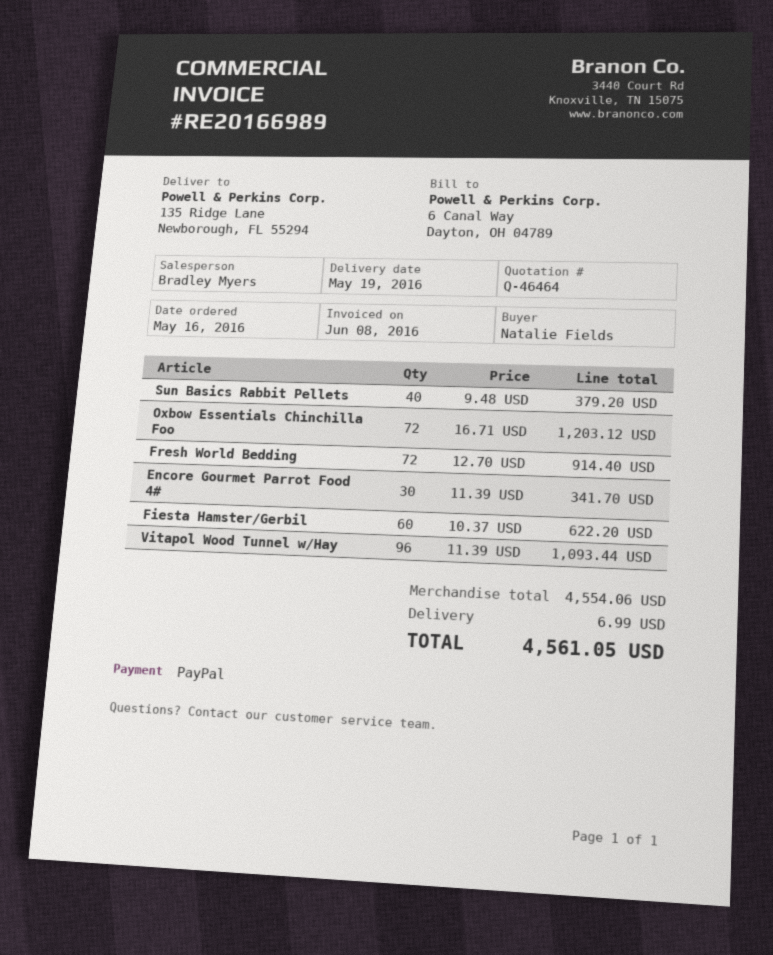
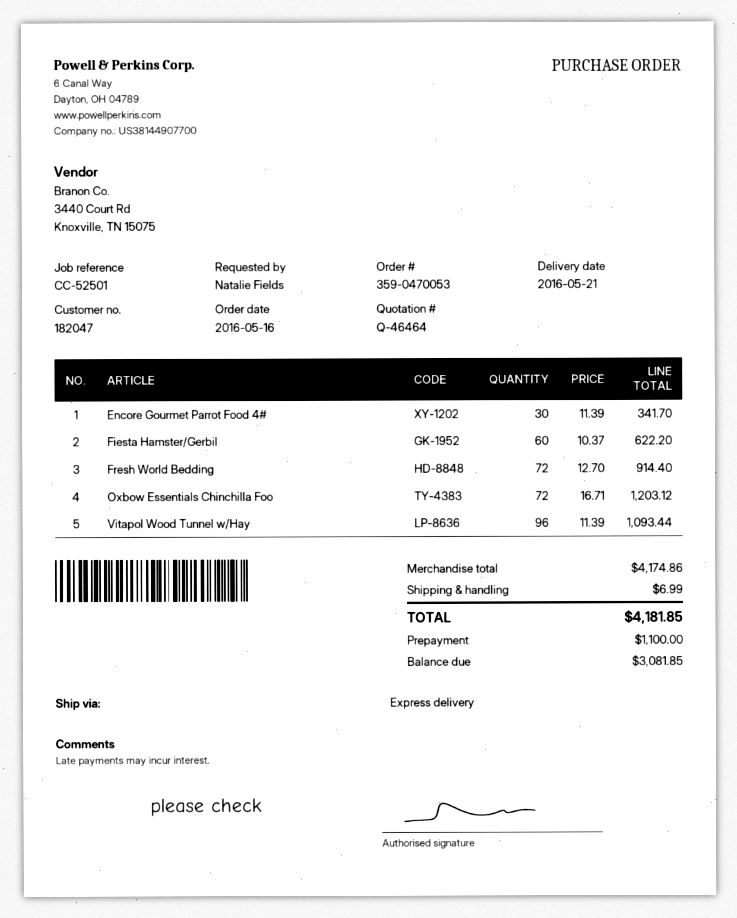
delivery date: 2016-05-19 -> 2016-05-21
Sun Basics Rabbit Pellets: 40 x 9.48 = 379.20 -> none
subtotal: 4554.06 -> 4174.86
total: 4561.05 -> 4181.85

